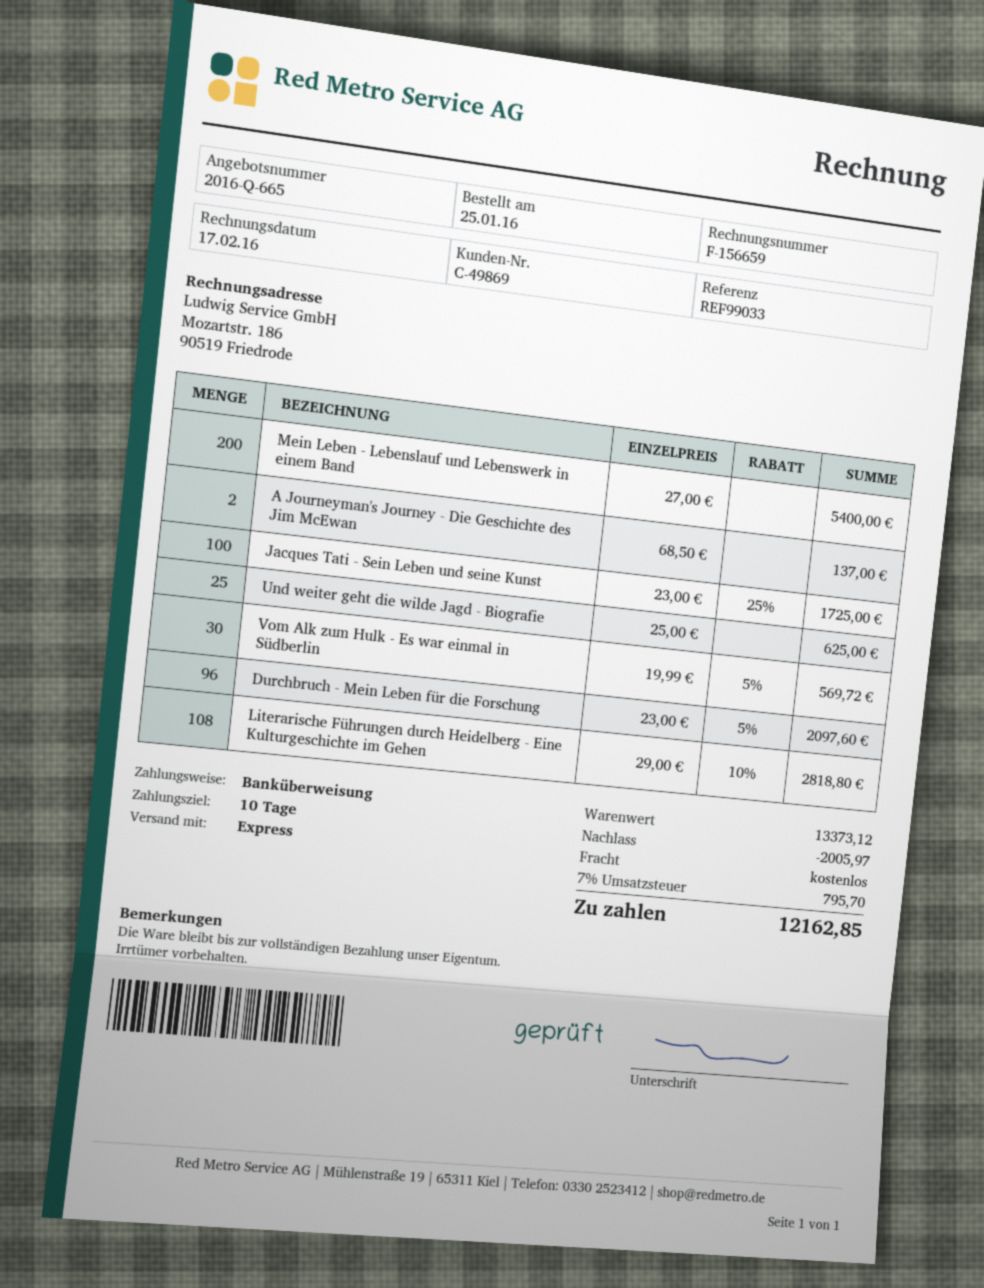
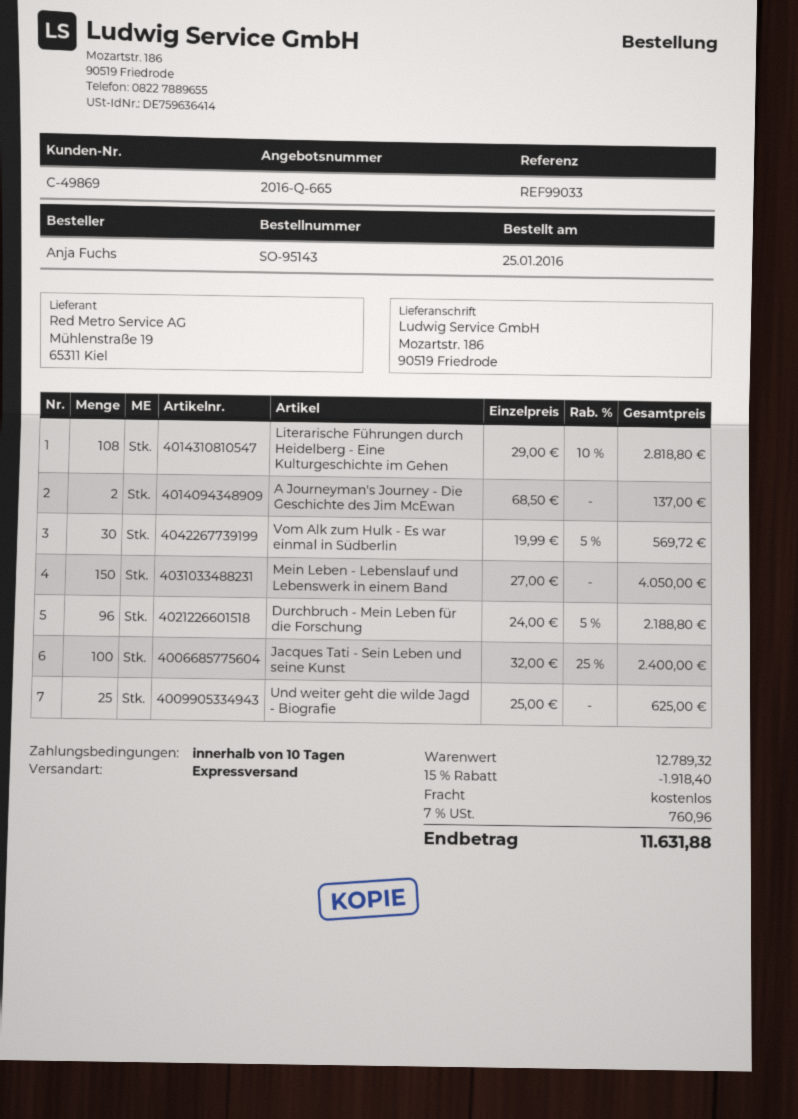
Mein Leben - Lebenslauf und Lebenswerk in einem Band: 200 x 27.00 = 5400.00 -> 150 x 27.00 = 4050.00
Jacques Tati - Sein Leben und seine Kunst: 100 x 23.00 - 25% = 1725.00 -> 100 x 32.00 - 25% = 2400.00
Durchbruch - Mein Leben für die Forschung: 96 x 23.00 - 5% = 2097.60 -> 96 x 24.00 - 5% = 2188.80
subtotal: 13373.12 -> 12789.32
discount: 2005.97 -> 1918.40
tax: 7% = 795.70 -> 7% = 760.96
total: 12162.85 -> 11631.88

